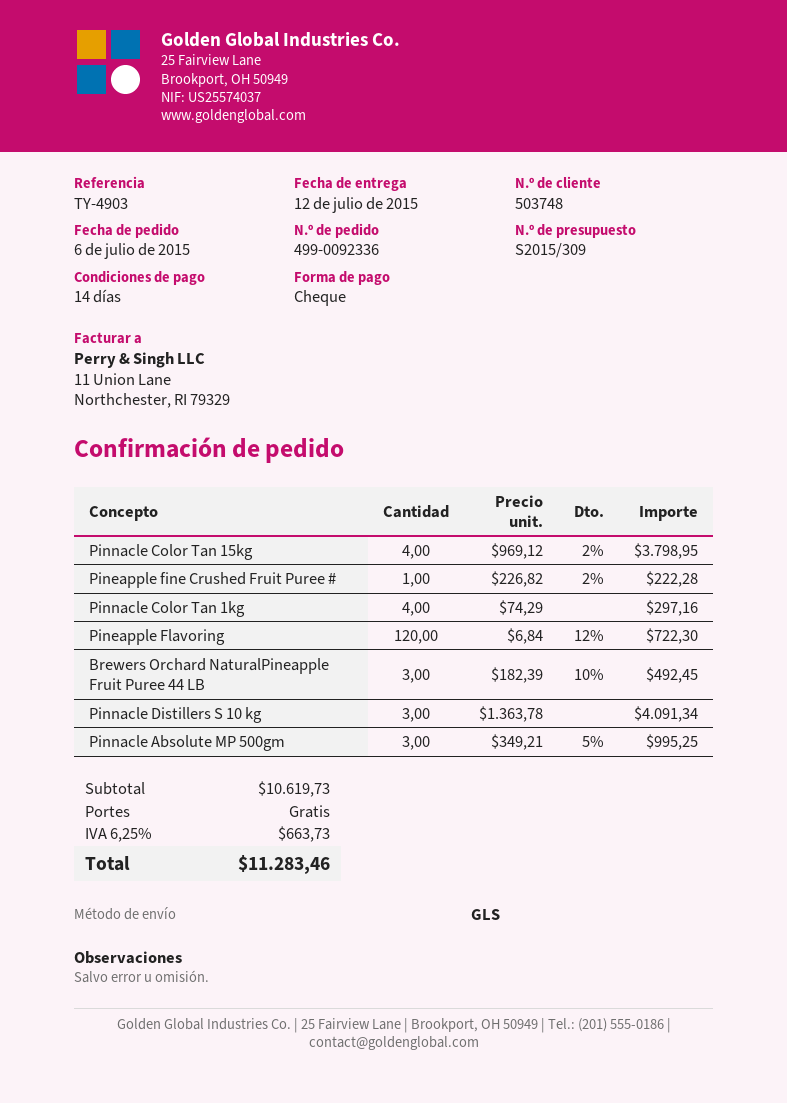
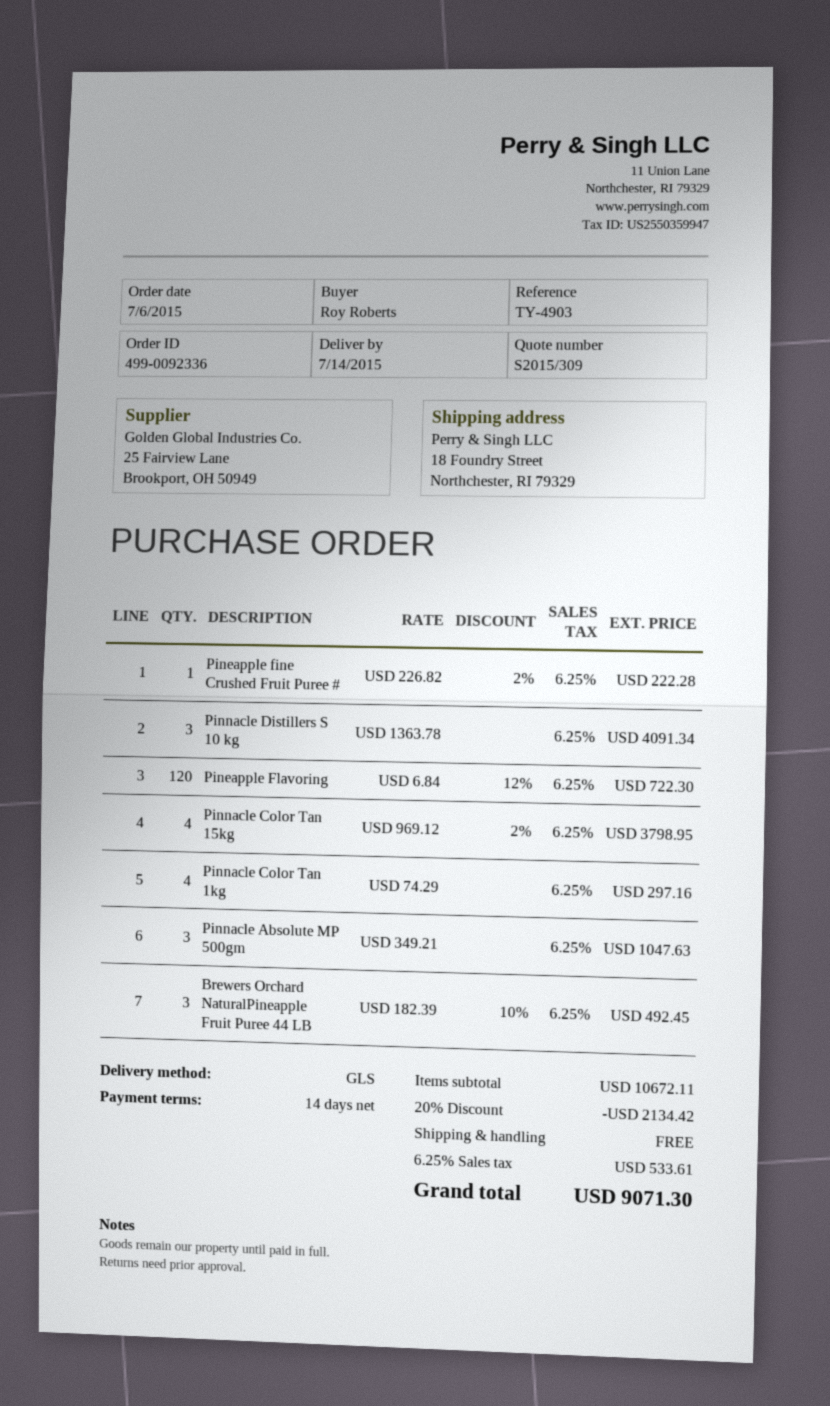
delivery date: 2015-07-12 -> 2015-07-14
Pinnacle Absolute MP 500gm: 3 x 349.21 - 5% = 995.25 -> 3 x 349.21 = 1047.63
subtotal: 10619.73 -> 10672.11
discount: none -> 20% = 2134.42
tax: 6.25% = 663.73 -> 6.25% = 533.61
total: 11283.46 -> 9071.30

